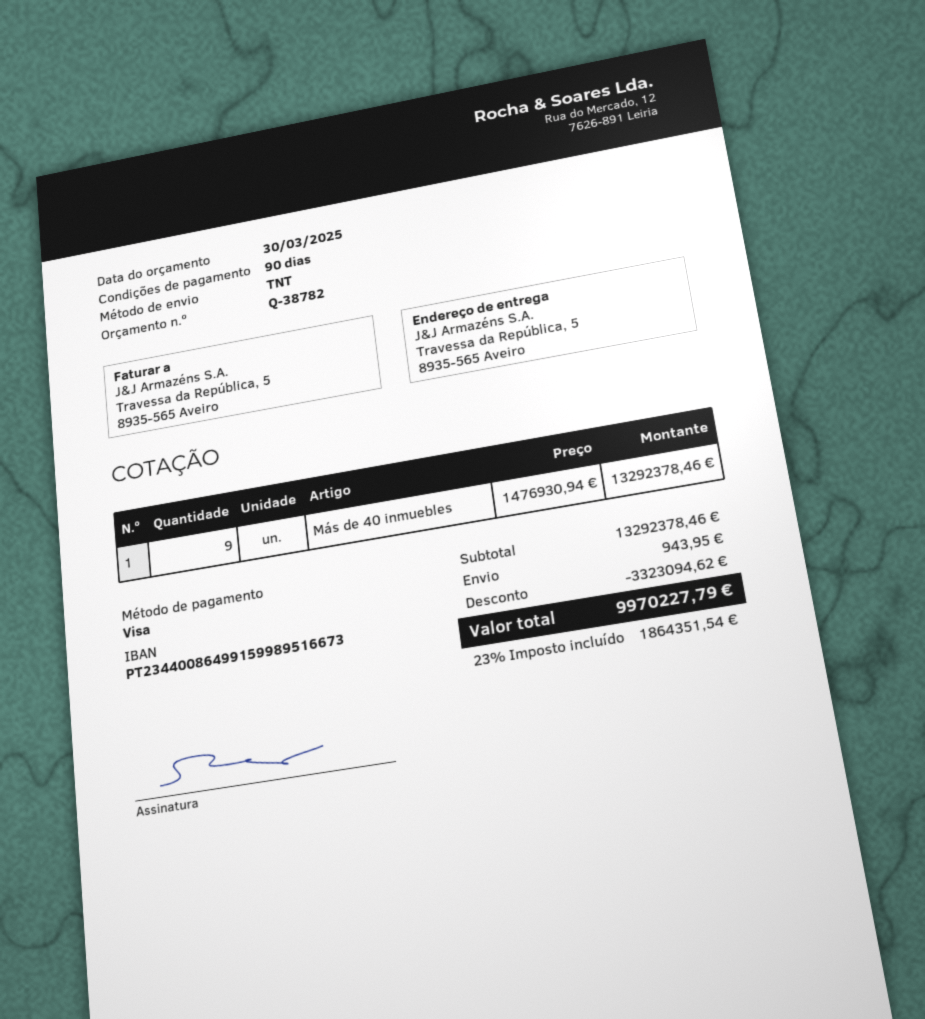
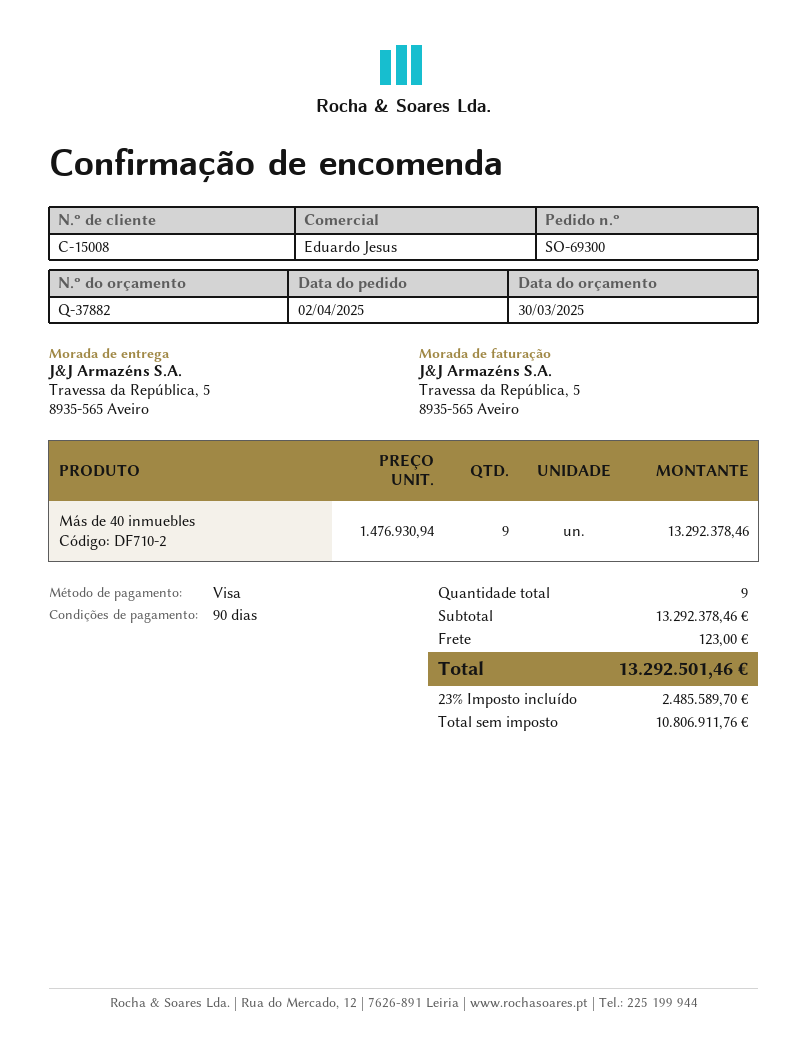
quote number: Q-38782 -> Q-37882
discount: 3323094.62 -> none
shipping: 943.95 -> 123.00
tax: 23% = 1864351.54 -> 23% = 2485589.70
total: 9970227.79 -> 13292501.46

